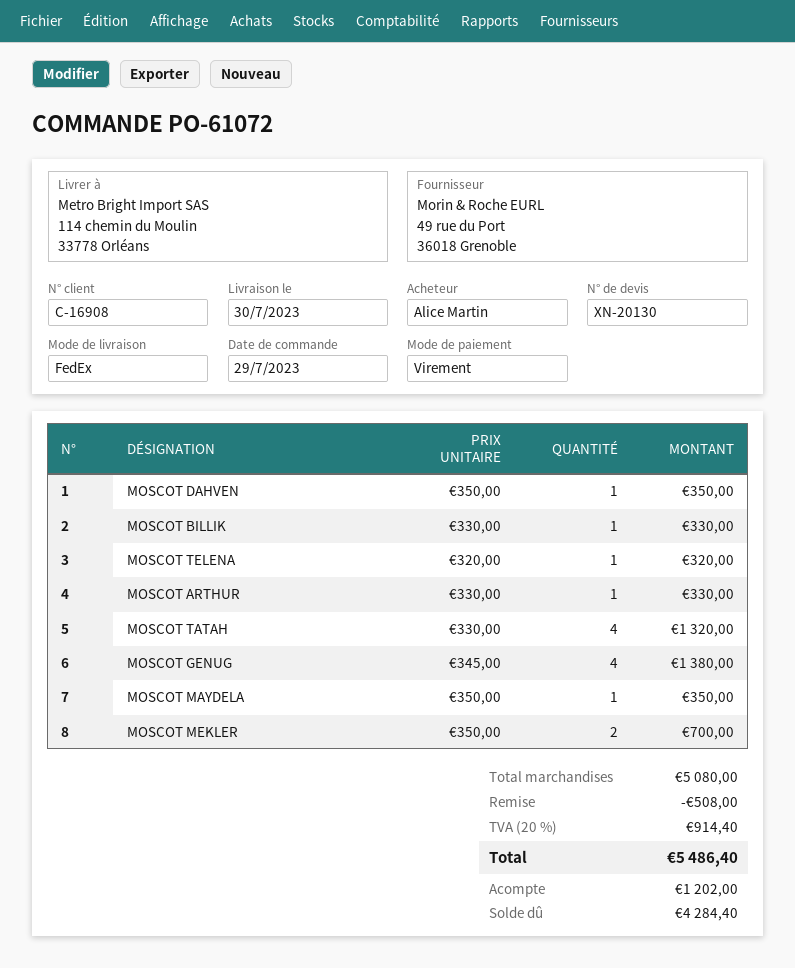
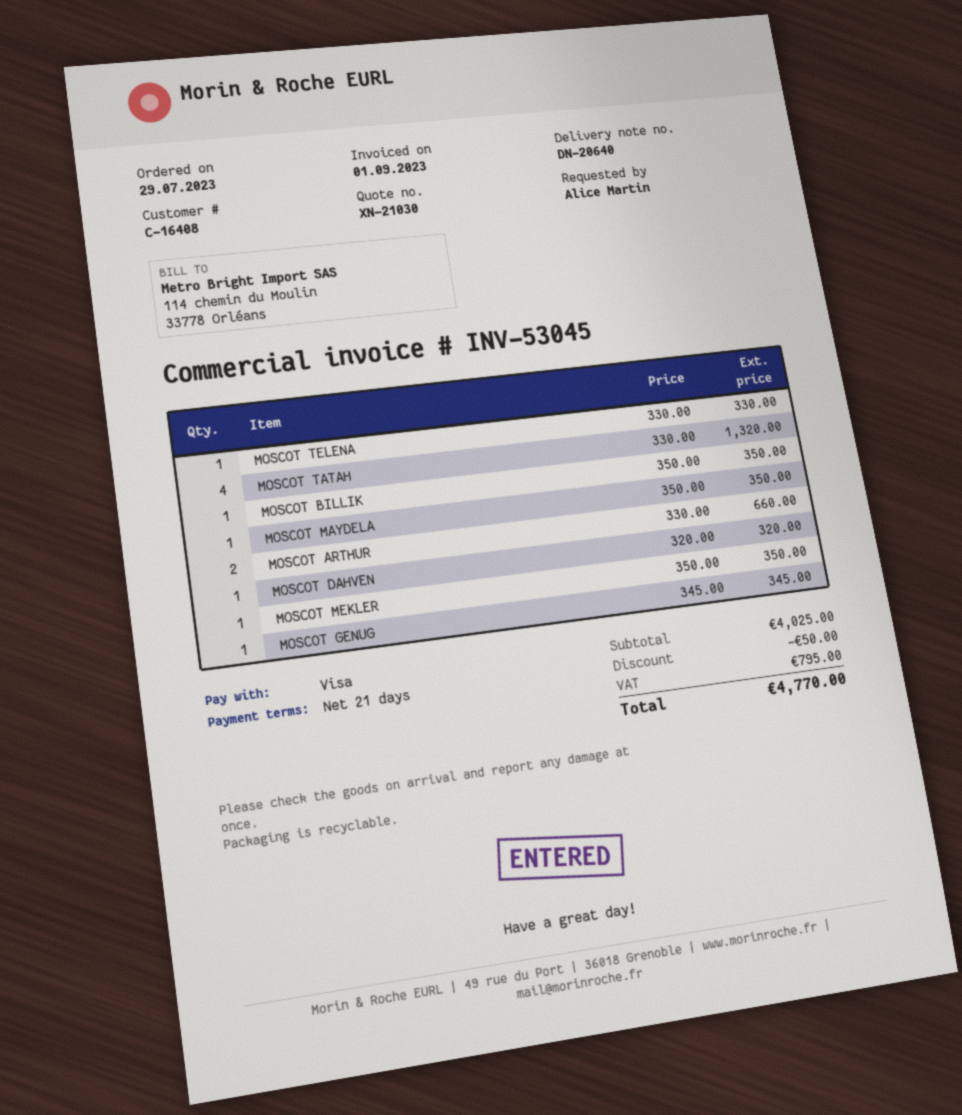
quote number: XN-20130 -> XN-21030
customer number: C-16908 -> C-16408
payment method: bank transfer -> Visa
MOSCOT DAHVEN: 1 x 350.00 = 350.00 -> 1 x 320.00 = 320.00
MOSCOT BILLIK: 1 x 330.00 = 330.00 -> 1 x 350.00 = 350.00
MOSCOT TELENA: 1 x 320.00 = 320.00 -> 1 x 330.00 = 330.00
MOSCOT ARTHUR: 1 x 330.00 = 330.00 -> 2 x 330.00 = 660.00
MOSCOT GENUG: 4 x 345.00 = 1380.00 -> 1 x 345.00 = 345.00
MOSCOT MEKLER: 2 x 350.00 = 700.00 -> 1 x 350.00 = 350.00
subtotal: 5080.00 -> 4025.00
discount: 508.00 -> 50.00
tax: 914.40 -> 795.00
total: 5486.40 -> 4770.00

